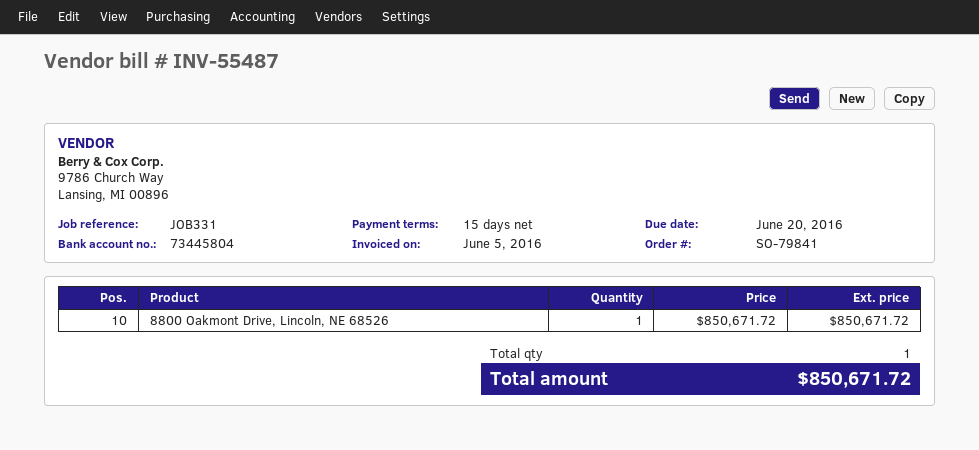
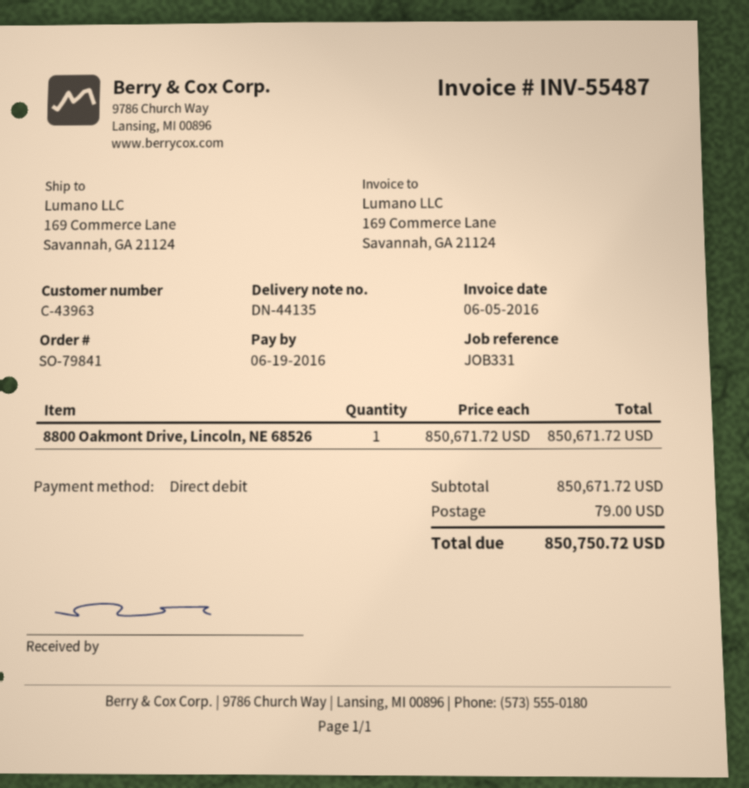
due date: 2016-06-20 -> 2016-06-19
shipping: none -> 79.00
total: 850671.72 -> 850750.72

